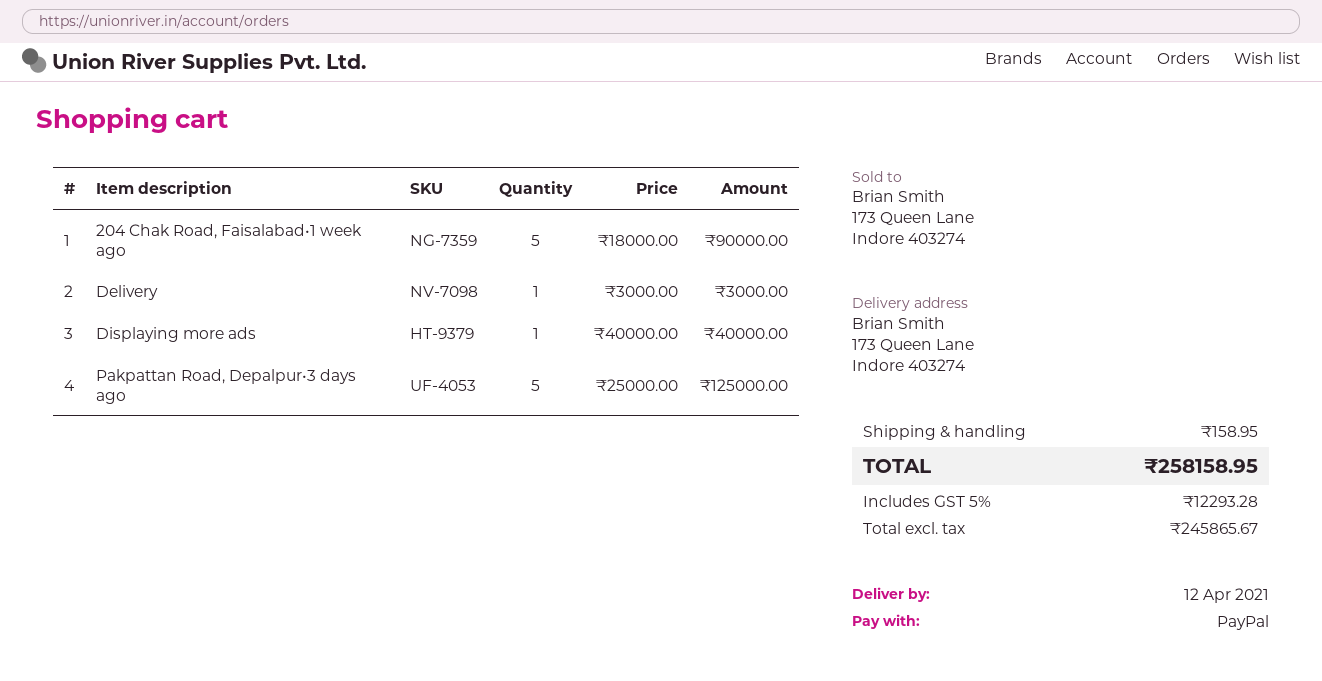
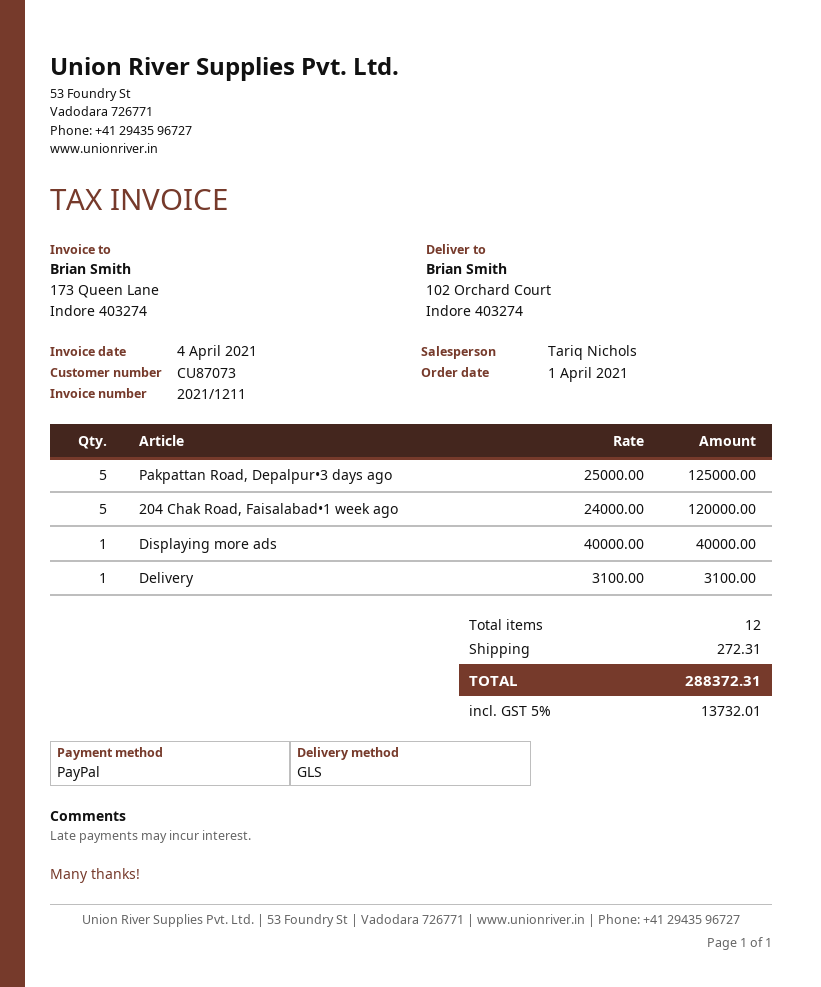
ship to: 173 Queen Lane, Indore 403274 -> 102 Orchard Court, Indore 403274
204 Chak Road, Faisalabad•1 week ago: 5 x 18000.00 = 90000.00 -> 5 x 24000.00 = 120000.00
Delivery: 1 x 3000.00 = 3000.00 -> 1 x 3100.00 = 3100.00
shipping: 158.95 -> 272.31
tax: 5% = 12293.28 -> 5% = 13732.01
total: 258158.95 -> 288372.31

